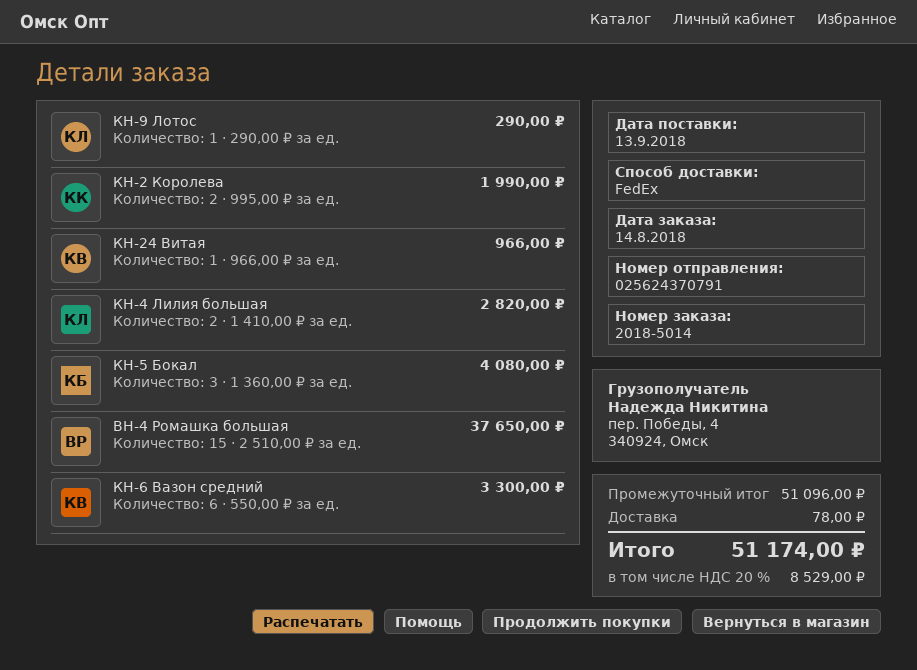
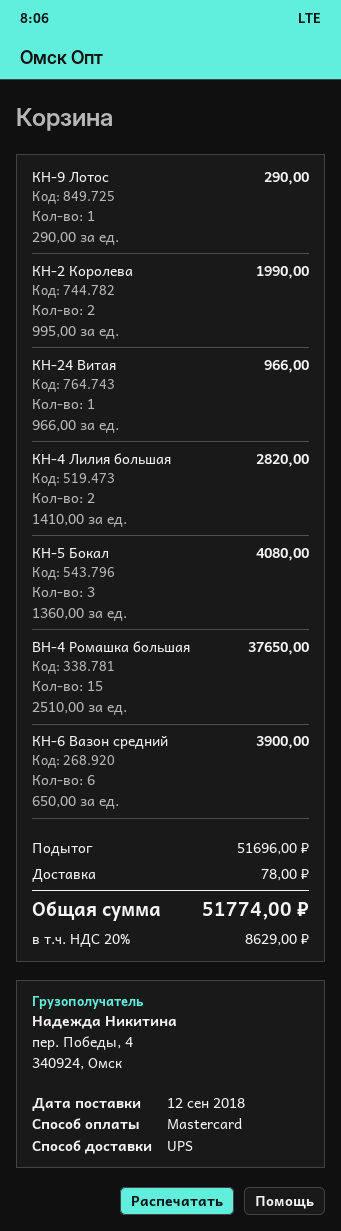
delivery date: 2018-09-13 -> 2018-09-12
shipping method: FedEx -> UPS
КН-6 Вазон средний: 6 x 550.00 = 3300.00 -> 6 x 650.00 = 3900.00
subtotal: 51096.00 -> 51696.00
tax: 20% = 8529.00 -> 20% = 8629.00
total: 51174.00 -> 51774.00

